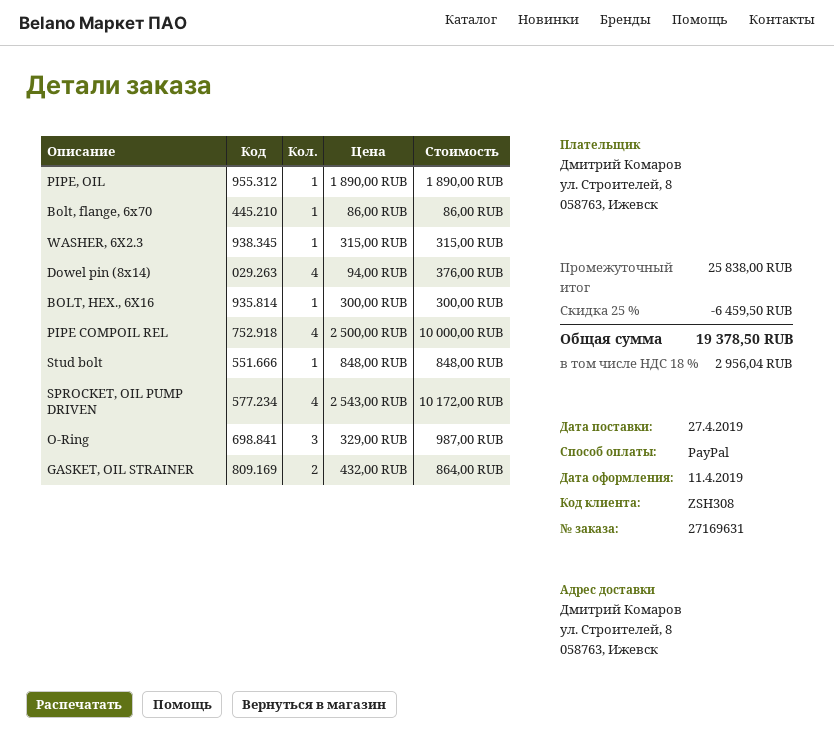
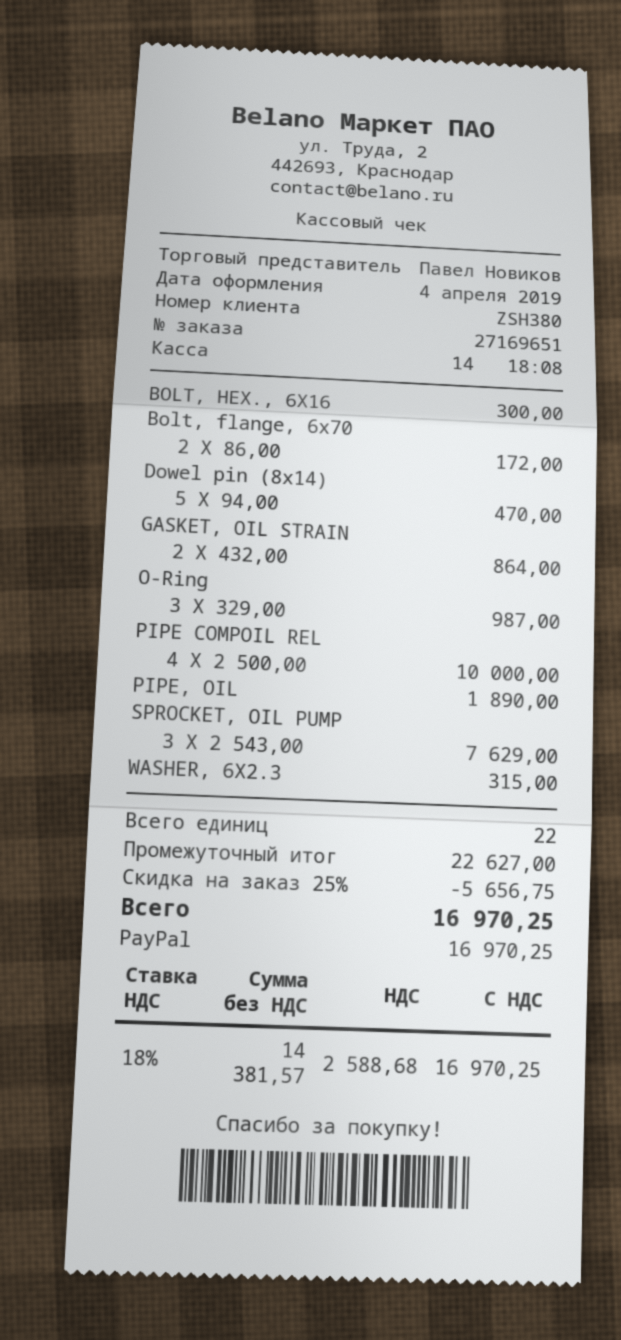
order number: 27169631 -> 27169651
order date: 2019-04-11 -> 2019-04-04
customer number: ZSH308 -> ZSH380
Bolt, flange, 6x70: 1 x 86.00 = 86.00 -> 2 x 86.00 = 172.00
Dowel pin (8x14): 4 x 94.00 = 376.00 -> 5 x 94.00 = 470.00
Stud bolt: 1 x 848.00 = 848.00 -> none
SPROCKET, OIL PUMP DRIVEN: 4 x 2543.00 = 10172.00 -> 3 x 2543.00 = 7629.00
subtotal: 25838.00 -> 22627.00
discount: 25% = 6459.50 -> 25% = 5656.75
tax: 18% = 2956.04 -> 18% = 2588.68
total: 19378.50 -> 16970.25

